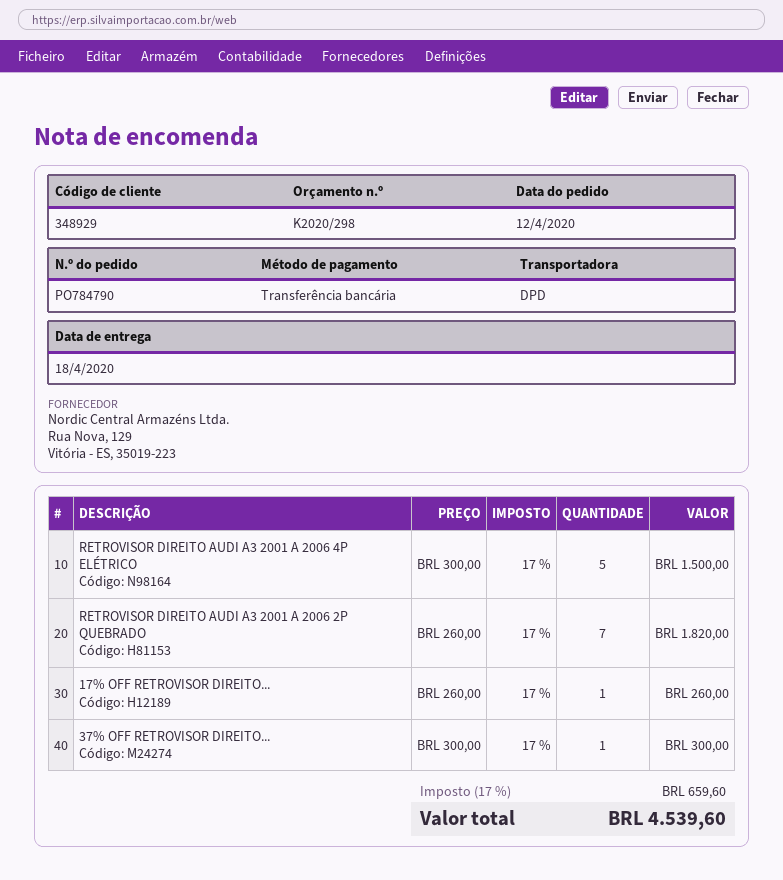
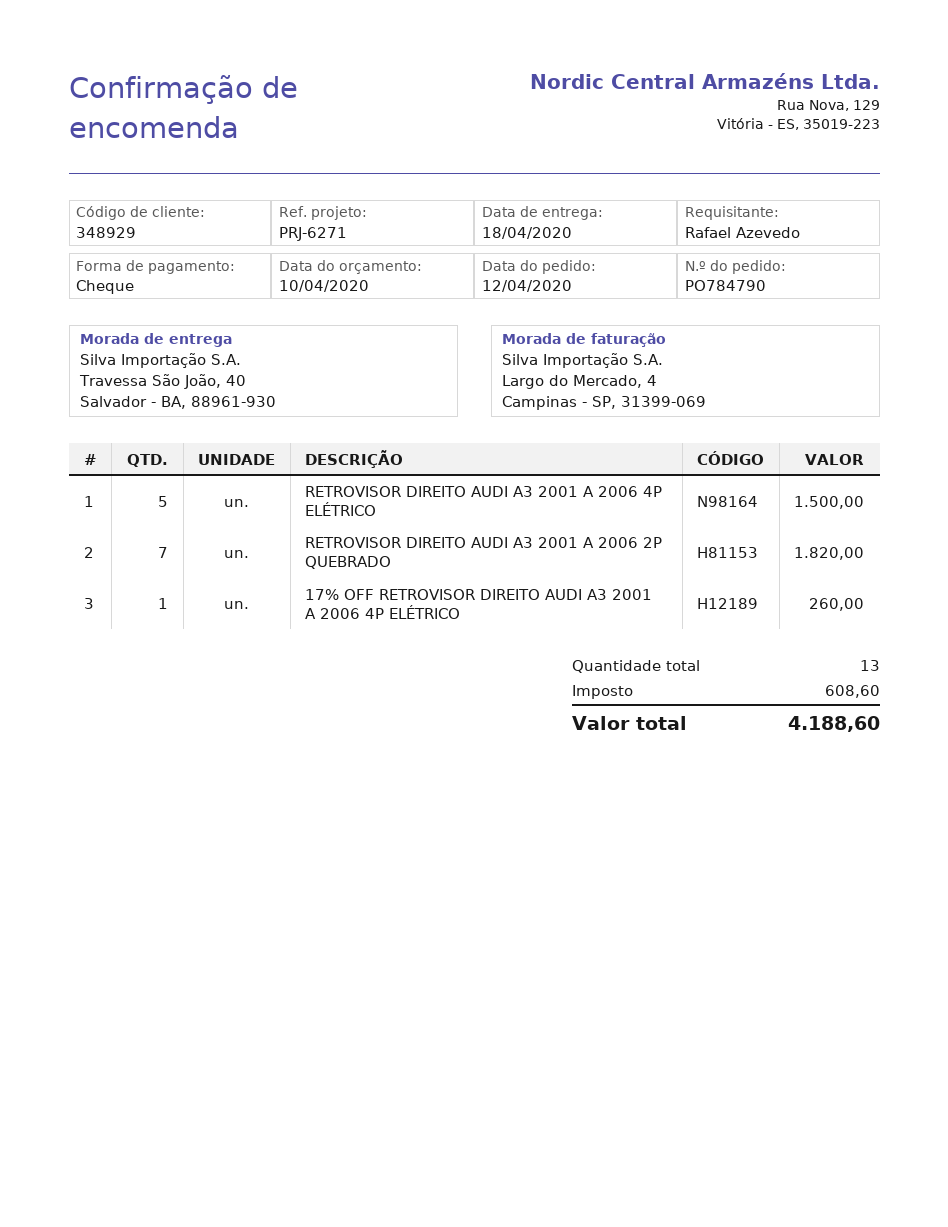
payment method: bank transfer -> cheque
37% OFF RETROVISOR DIREITO...: 1 for 300.00 -> none
tax: 659.60 -> 608.60
total: 4539.60 -> 4188.60

